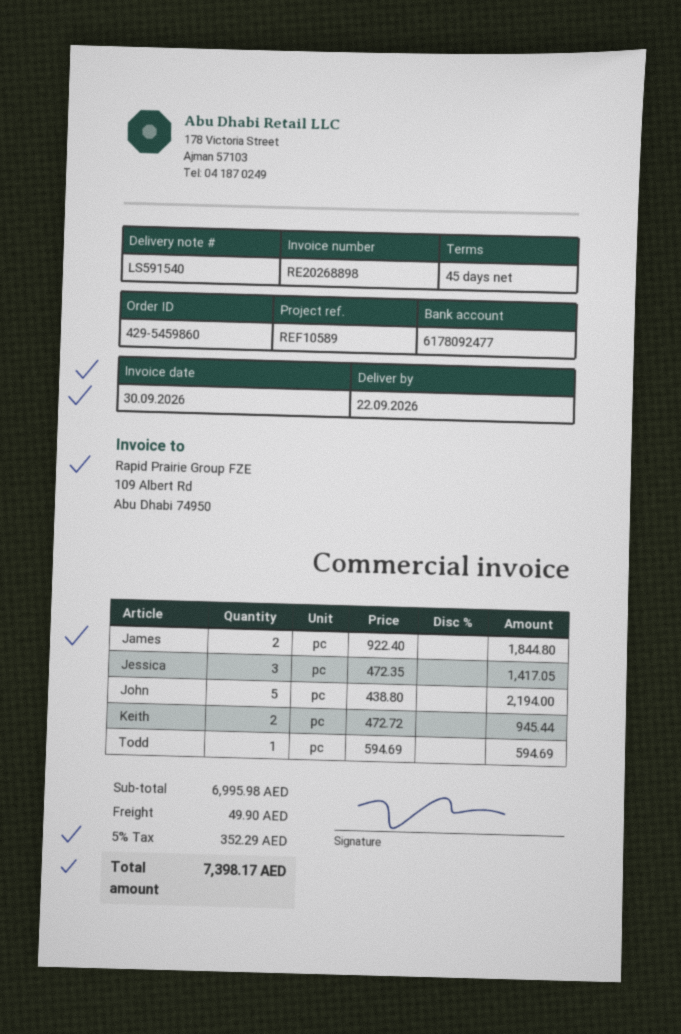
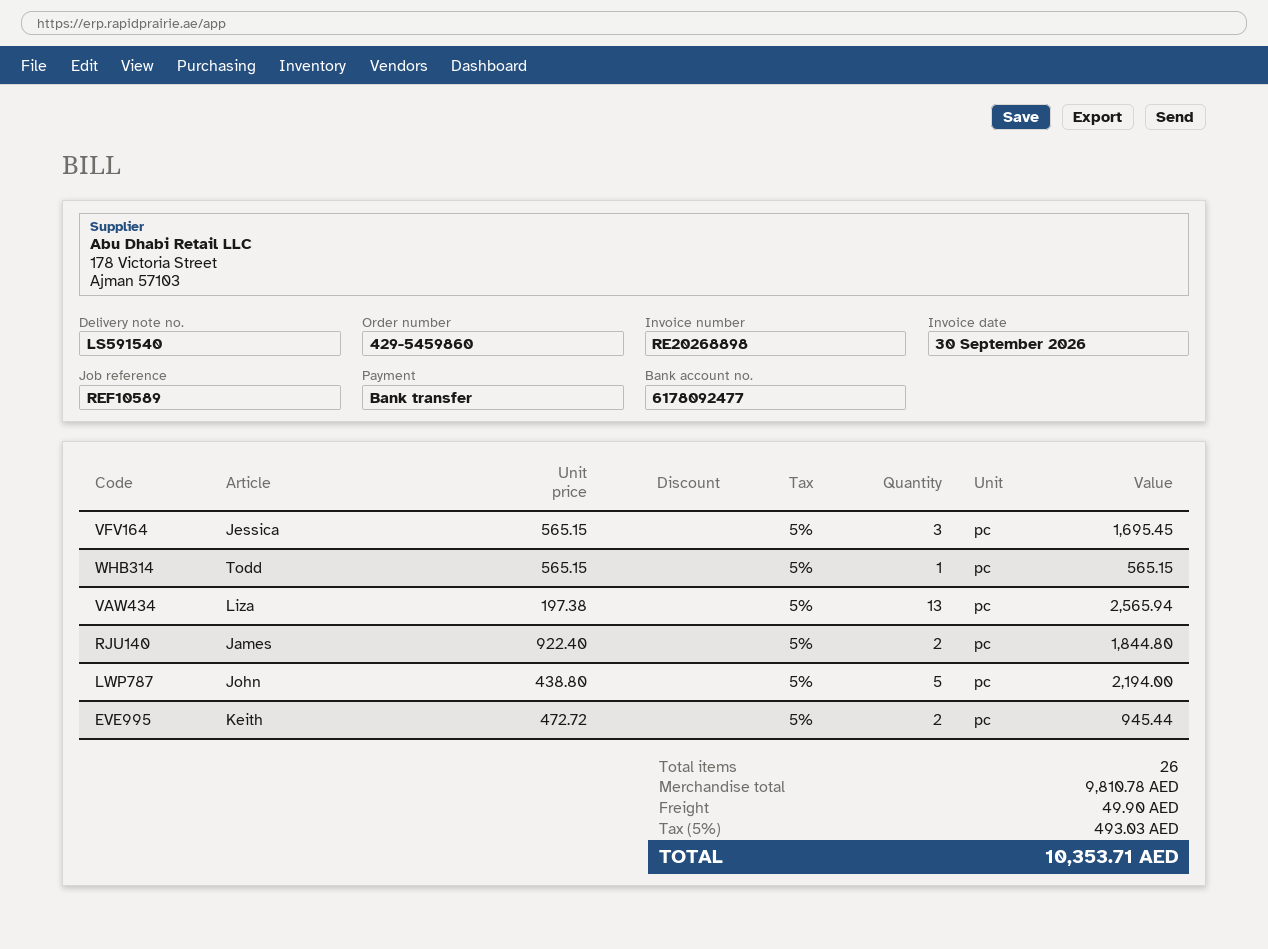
Jessica: 3 x 472.35 = 1417.05 -> 3 x 565.15 = 1695.45
Todd: 1 x 594.69 = 594.69 -> 1 x 565.15 = 565.15
Liza: none -> 13 x 197.38 = 2565.94
subtotal: 6995.98 -> 9810.78
tax: 5% = 352.29 -> 5% = 493.03
total: 7398.17 -> 10353.71

